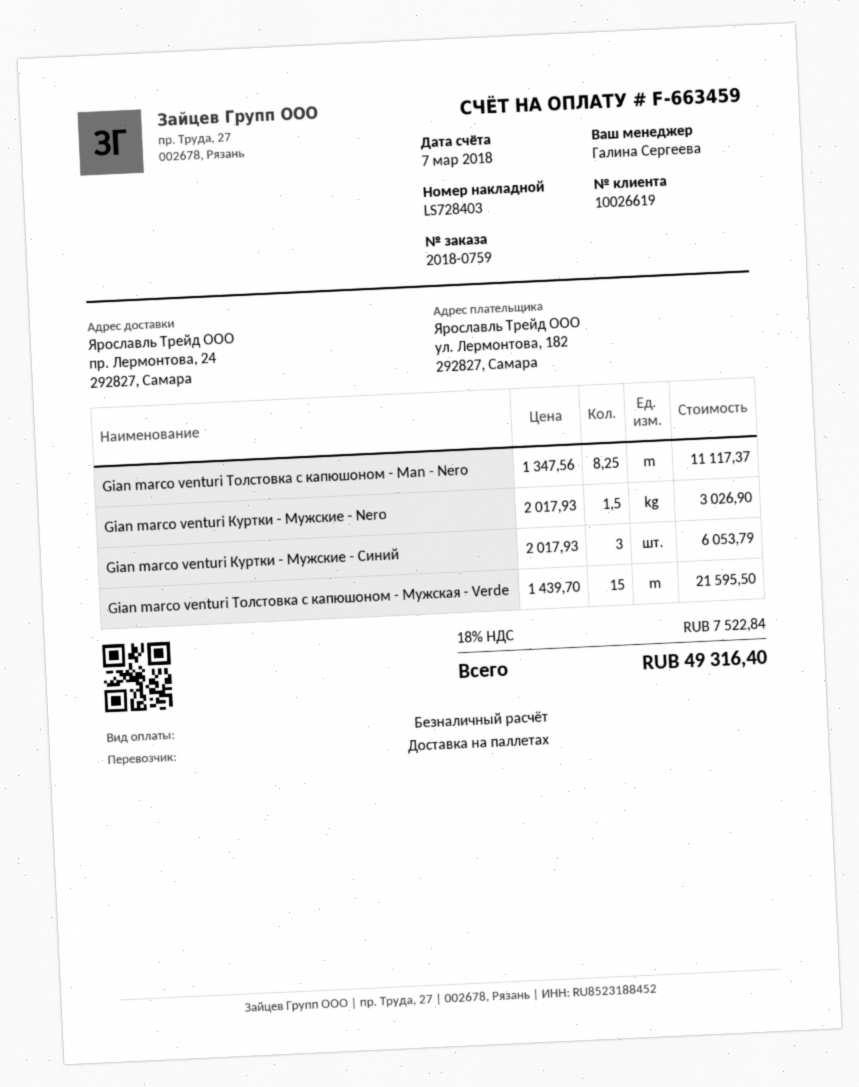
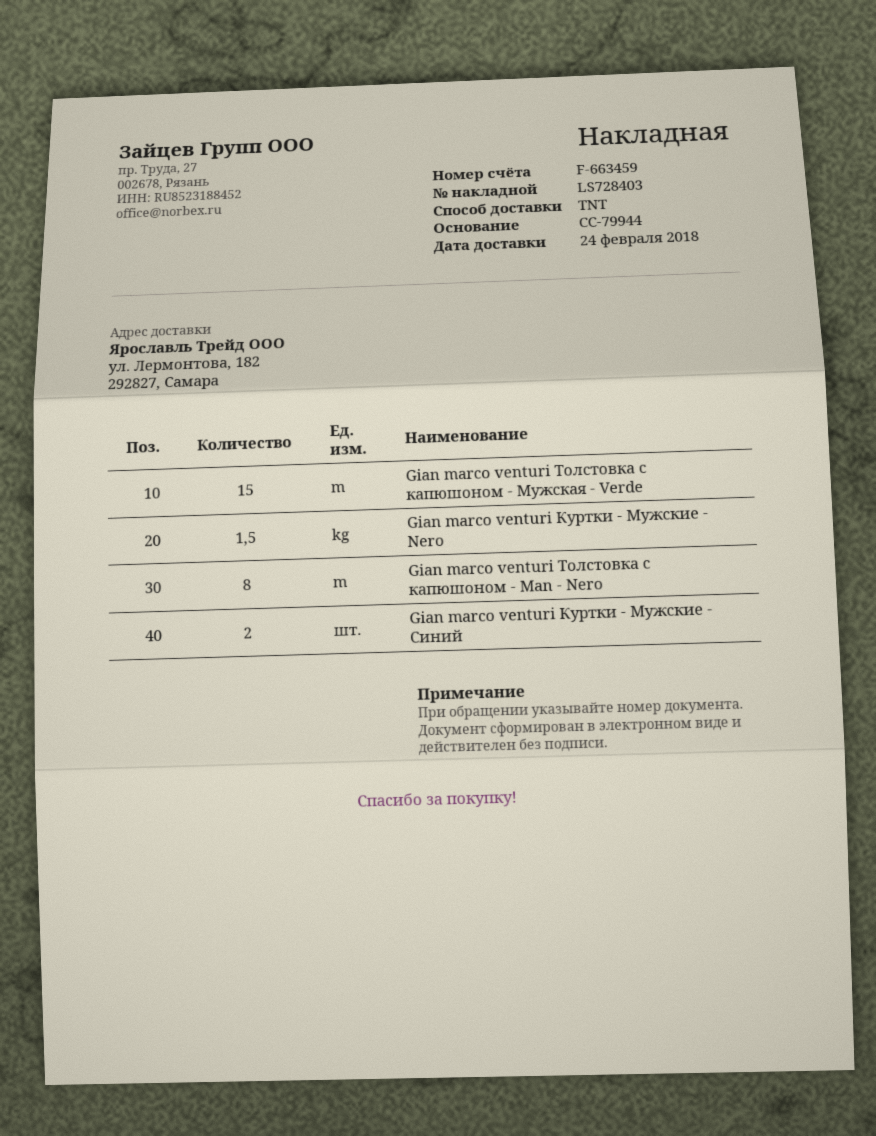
shipping method: pallet freight -> TNT
ship to: пр. Лермонтова, 24, 292827, Самара -> ул. Лермонтова, 182, 292827, Самара
Gian marco venturi Толстовка с капюшоном - Man - Nero: 8.25 -> 8
Gian marco venturi Куртки - Мужские - Синий: 3 -> 2

